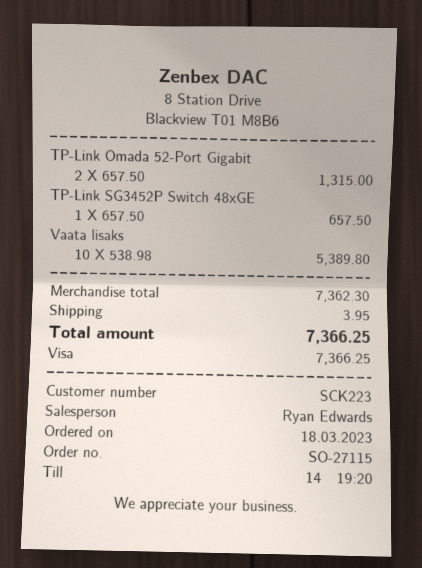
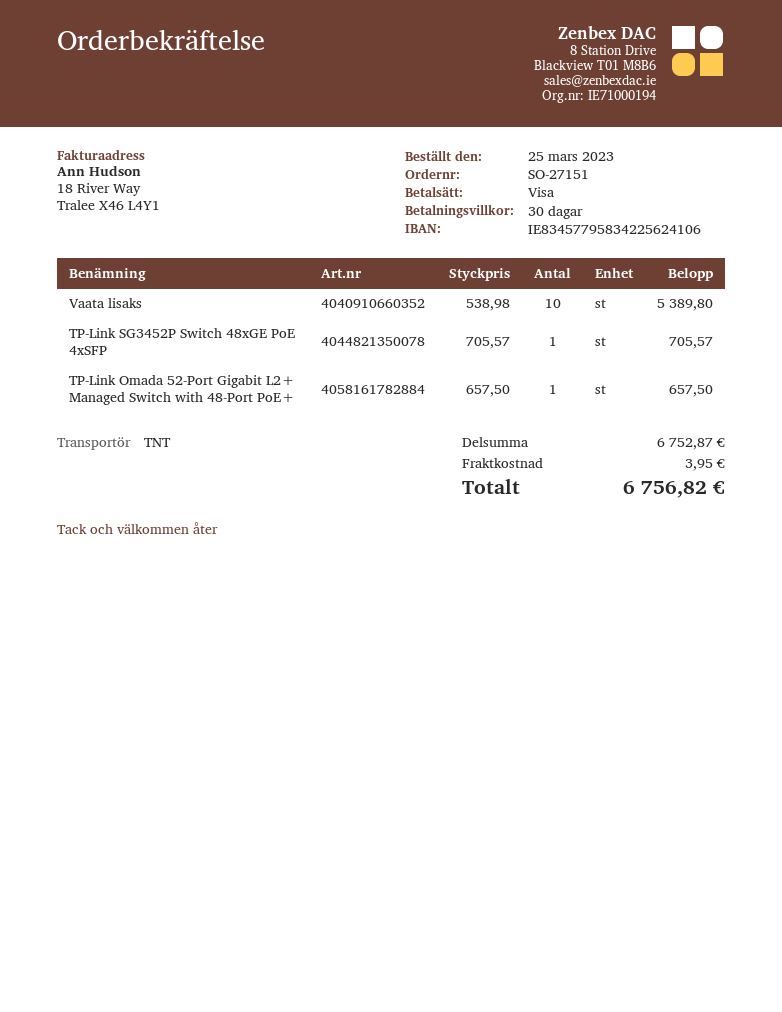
order number: SO-27115 -> SO-27151
order date: 2023-03-18 -> 2023-03-25
TP-Link Omada 52-Port Gigabit: 2 x 657.50 = 1315.00 -> 1 x 657.50 = 657.50
TP-Link SG3452P Switch 48xGE: 1 x 657.50 = 657.50 -> 1 x 705.57 = 705.57
subtotal: 7362.30 -> 6752.87
total: 7366.25 -> 6756.82

